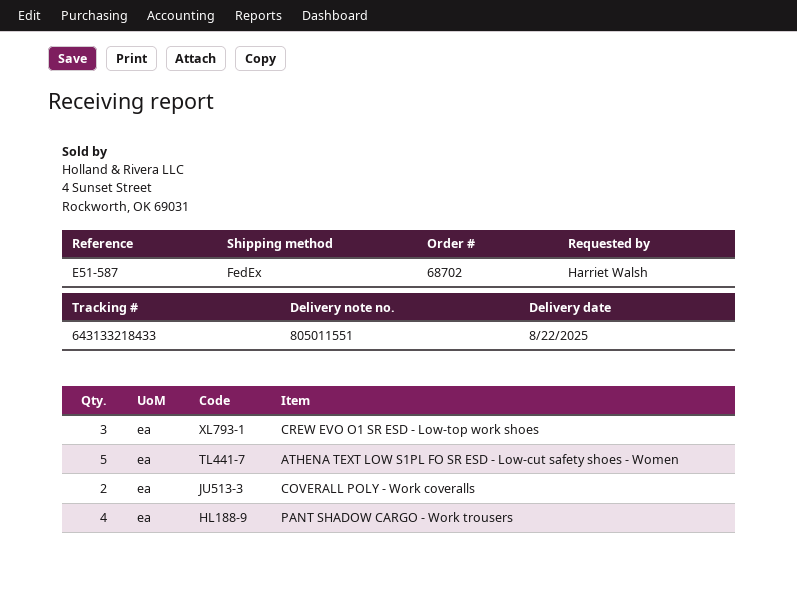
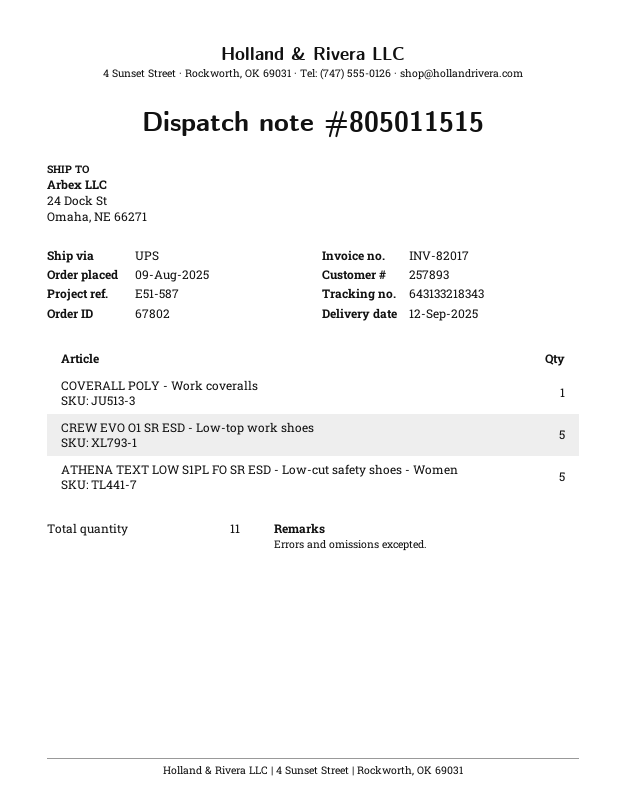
order number: 68702 -> 67802
delivery note number: 805011551 -> 805011515
delivery date: 2025-08-22 -> 2025-09-12
shipping method: FedEx -> UPS
tracking number: 643133218433 -> 643133218343
CREW EVO O1 SR ESD - Low-top work shoes: 3 -> 5
COVERALL POLY - Work coveralls: 2 -> 1
PANT SHADOW CARGO - Work trousers: 4 -> none

